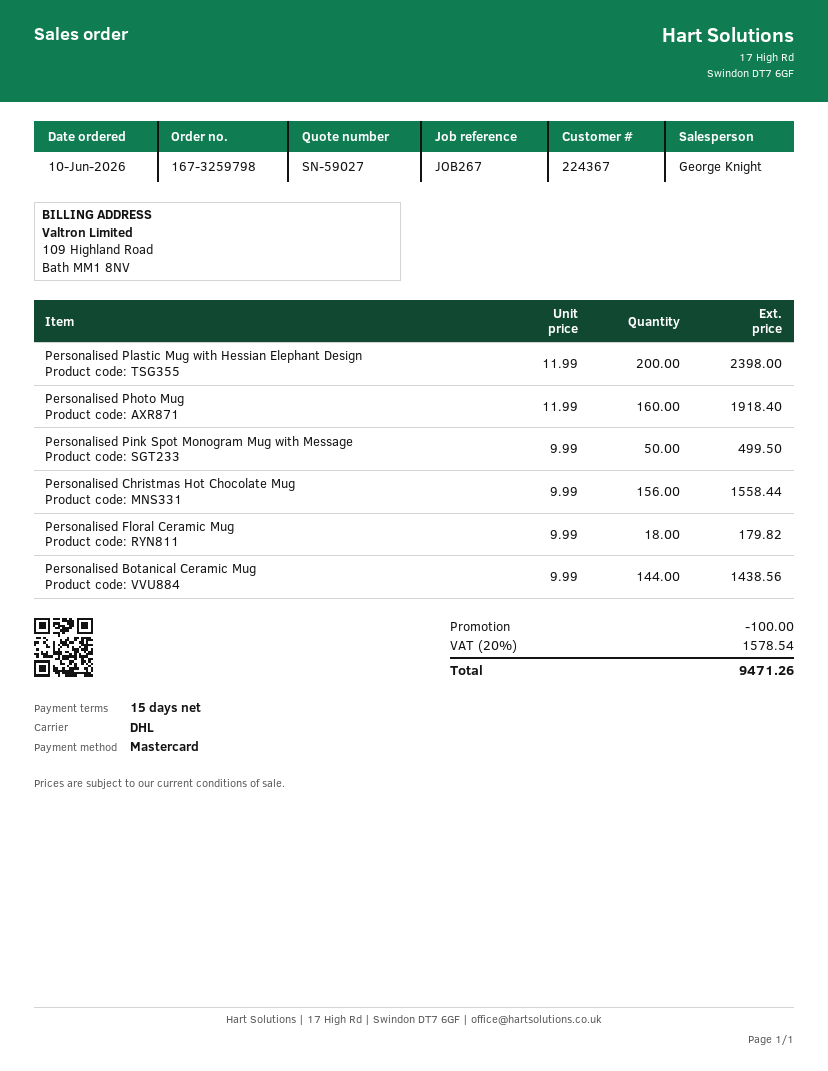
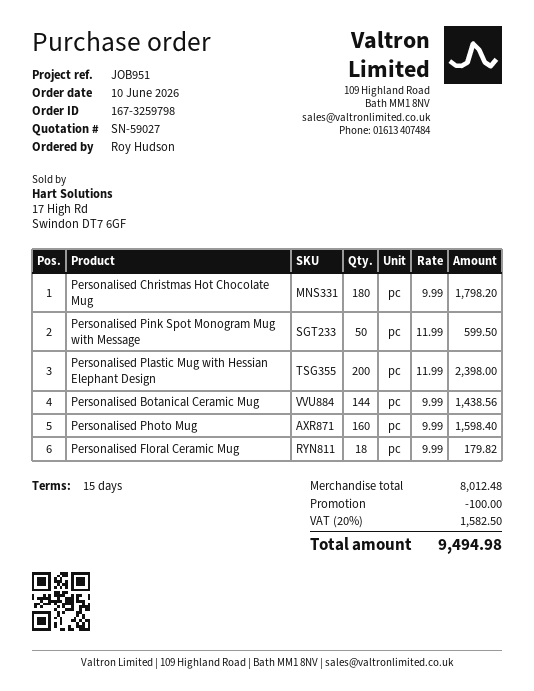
reference: JOB267 -> JOB951
Personalised Photo Mug: 160 x 11.99 = 1918.40 -> 160 x 9.99 = 1598.40
Personalised Pink Spot Monogram Mug with Message: 50 x 9.99 = 499.50 -> 50 x 11.99 = 599.50
Personalised Christmas Hot Chocolate Mug: 156 x 9.99 = 1558.44 -> 180 x 9.99 = 1798.20
tax: 20% = 1578.54 -> 20% = 1582.50
total: 9471.26 -> 9494.98

